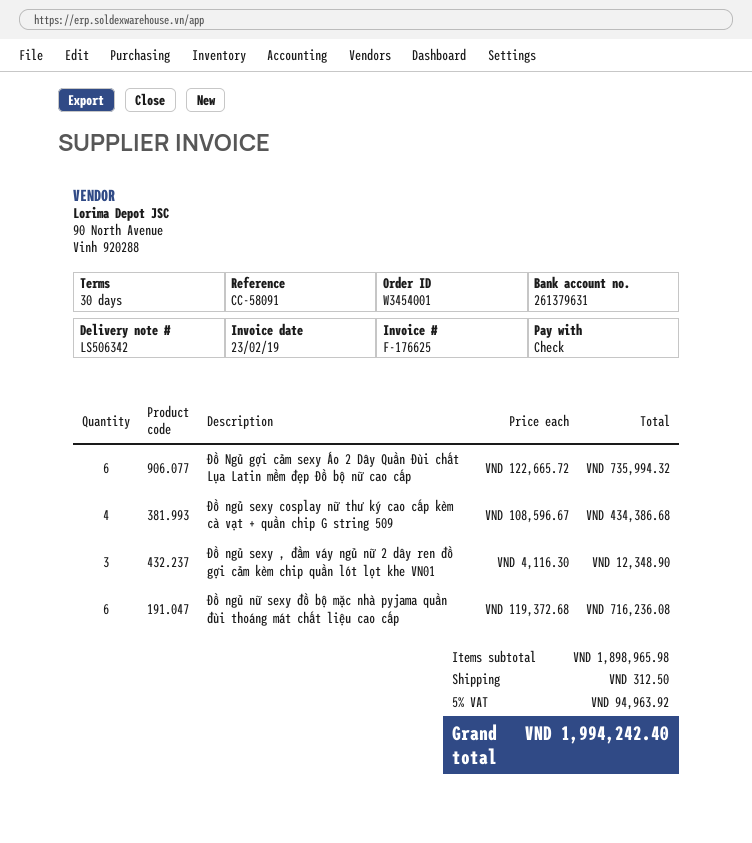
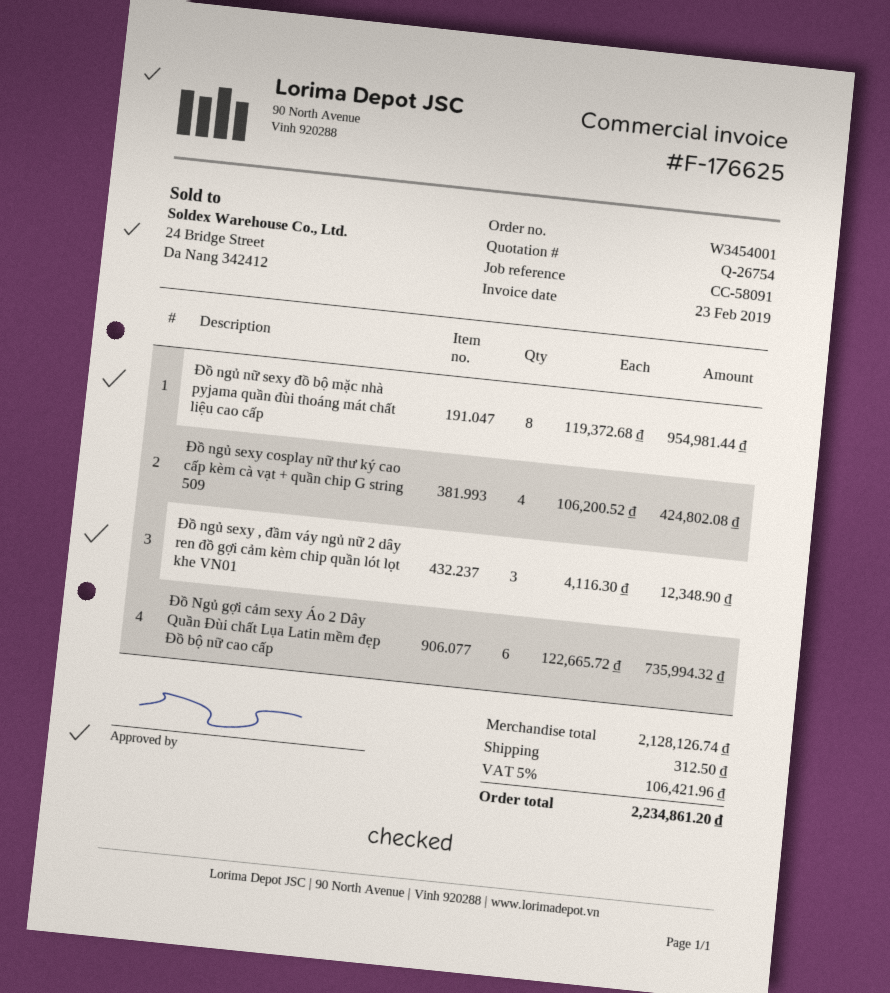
Đồ ngủ sexy cosplay nữ thư ký cao cấp kèm cà vạt + quần chip G string 509: 4 x 108596.67 = 434386.68 -> 4 x 106200.52 = 424802.08
Đồ ngủ nữ sexy đồ bộ mặc nhà pyjama quần đùi thoáng mát chất liệu cao cấp: 6 x 119372.68 = 716236.08 -> 8 x 119372.68 = 954981.44
subtotal: 1898965.98 -> 2128126.74
tax: 5% = 94963.92 -> 5% = 106421.96
total: 1994242.40 -> 2234861.20

